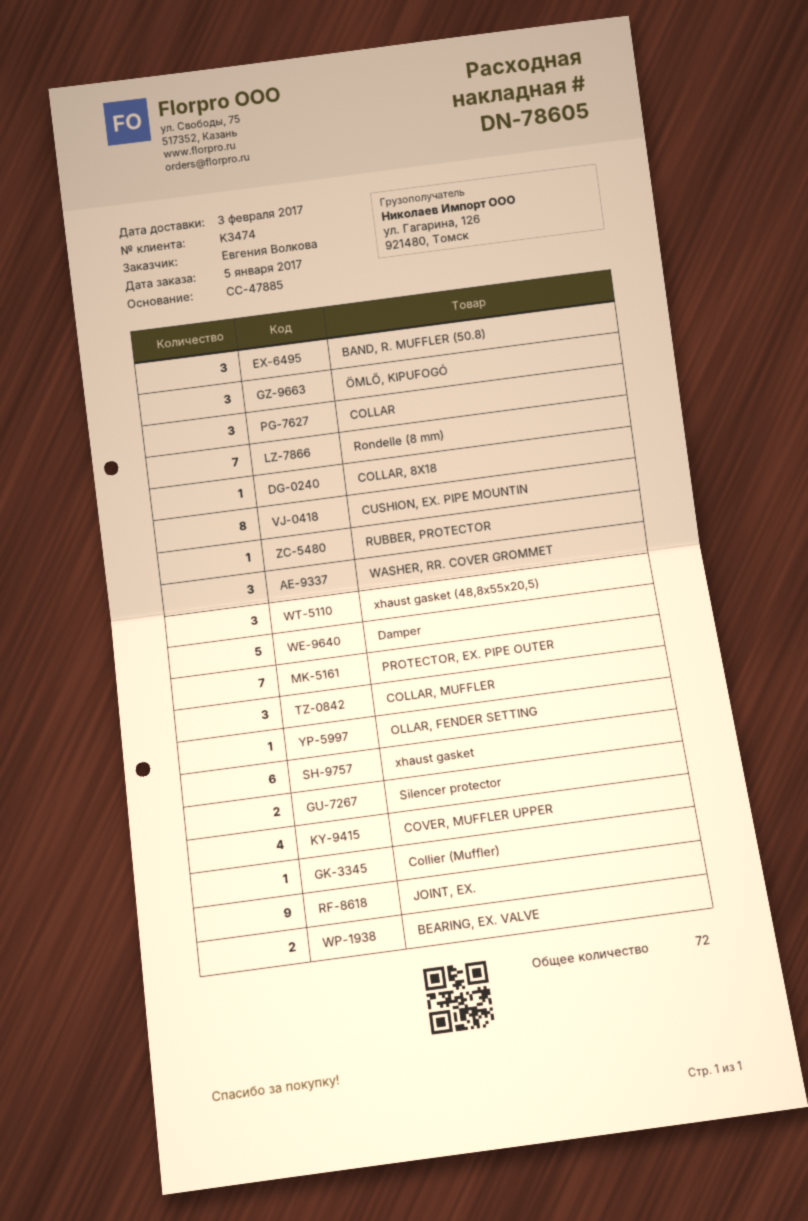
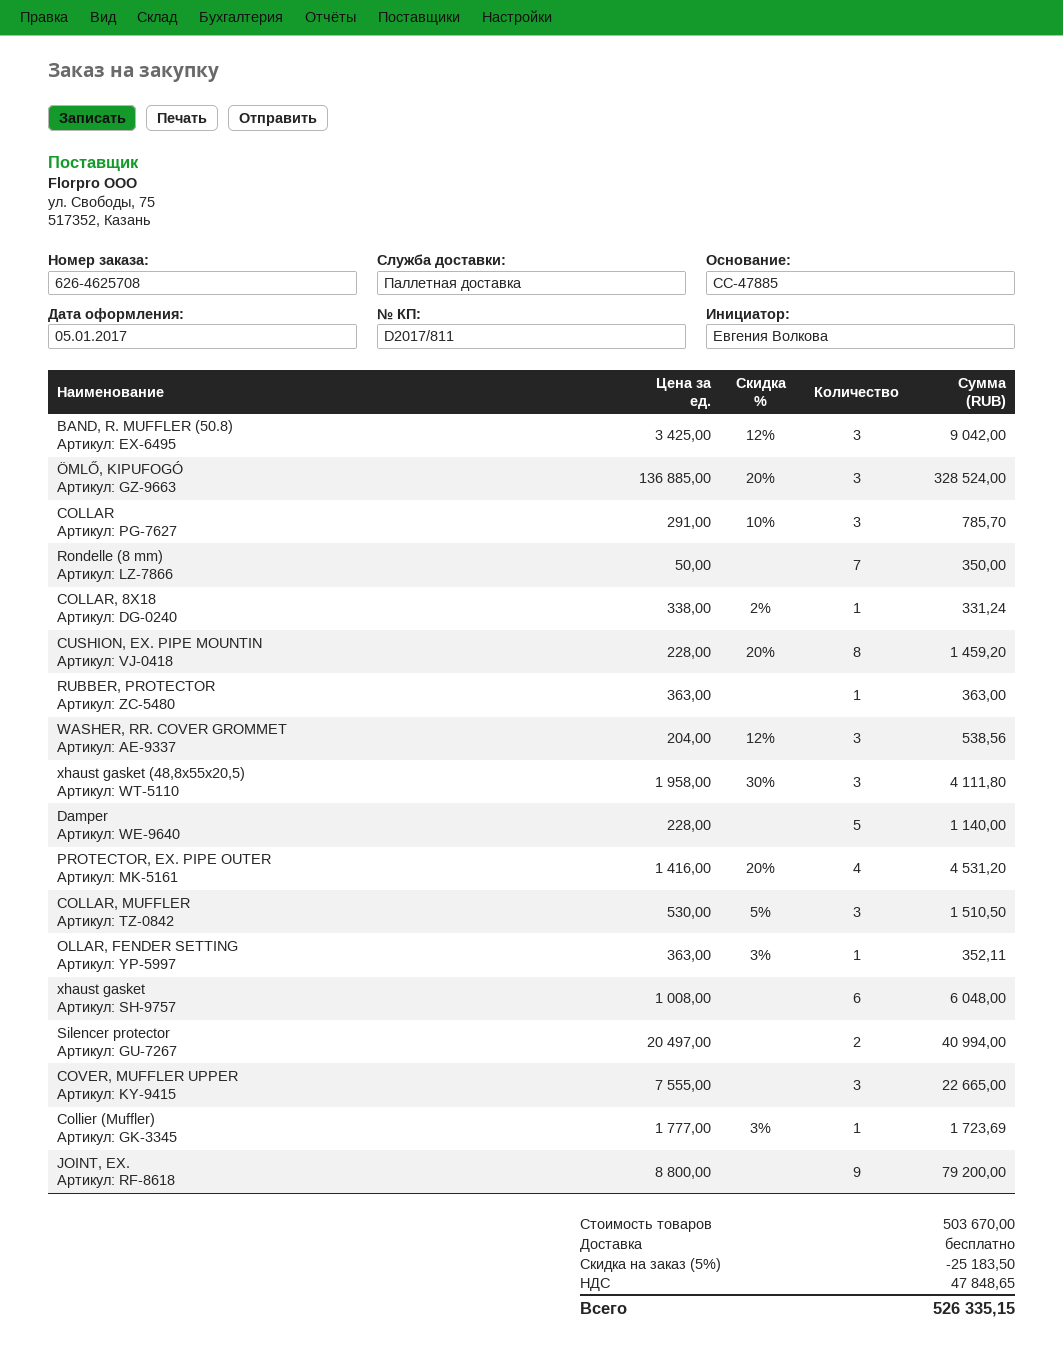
PROTECTOR, EX. PIPE OUTER: 7 -> 4
COVER, MUFFLER UPPER: 4 -> 3
BEARING, EX. VALVE: 2 -> none

